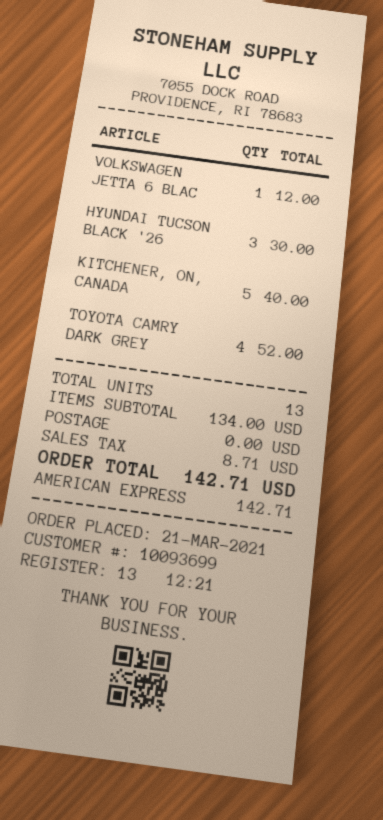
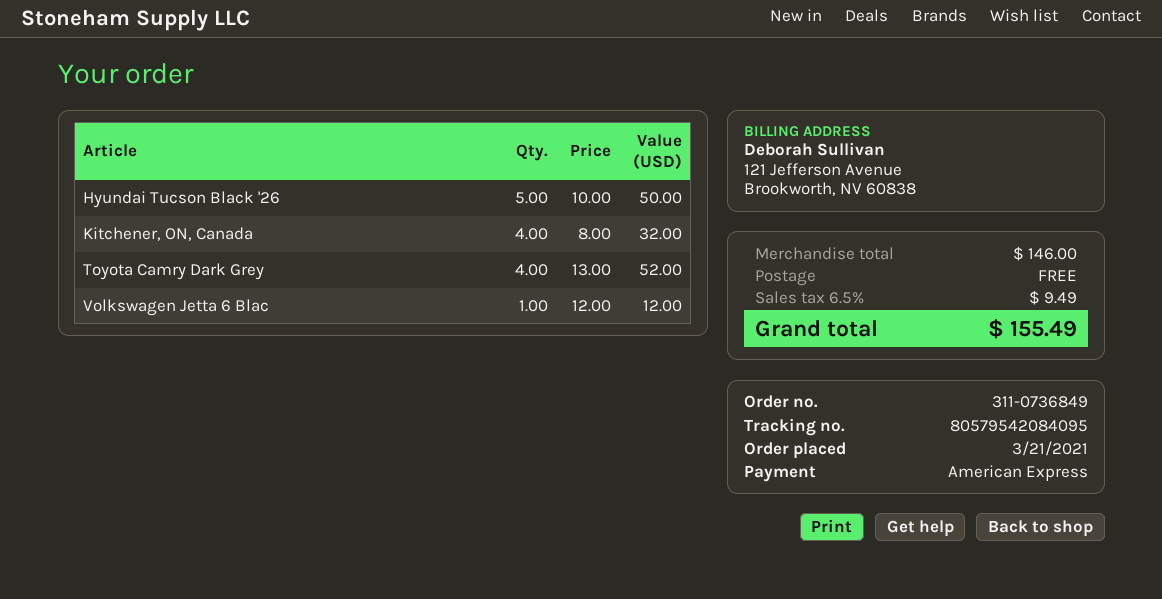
HYUNDAI TUCSON BLACK '26: 3 for 30.00 -> 5 for 50.00
KITCHENER, ON, CANADA: 5 for 40.00 -> 4 for 32.00
subtotal: 134.00 -> 146.00
tax: 8.71 -> 9.49
total: 142.71 -> 155.49

